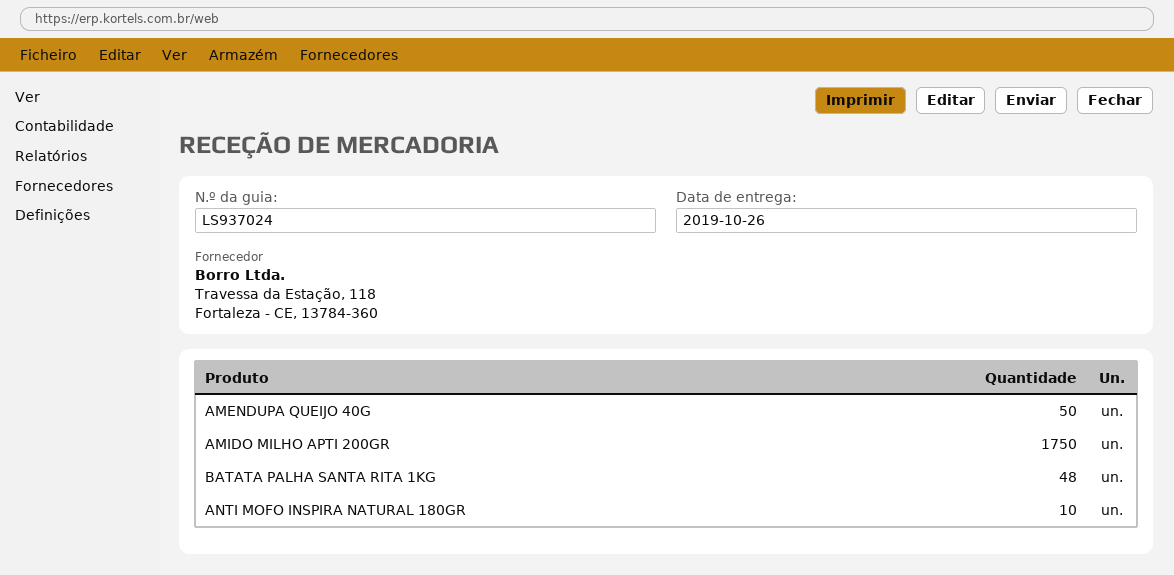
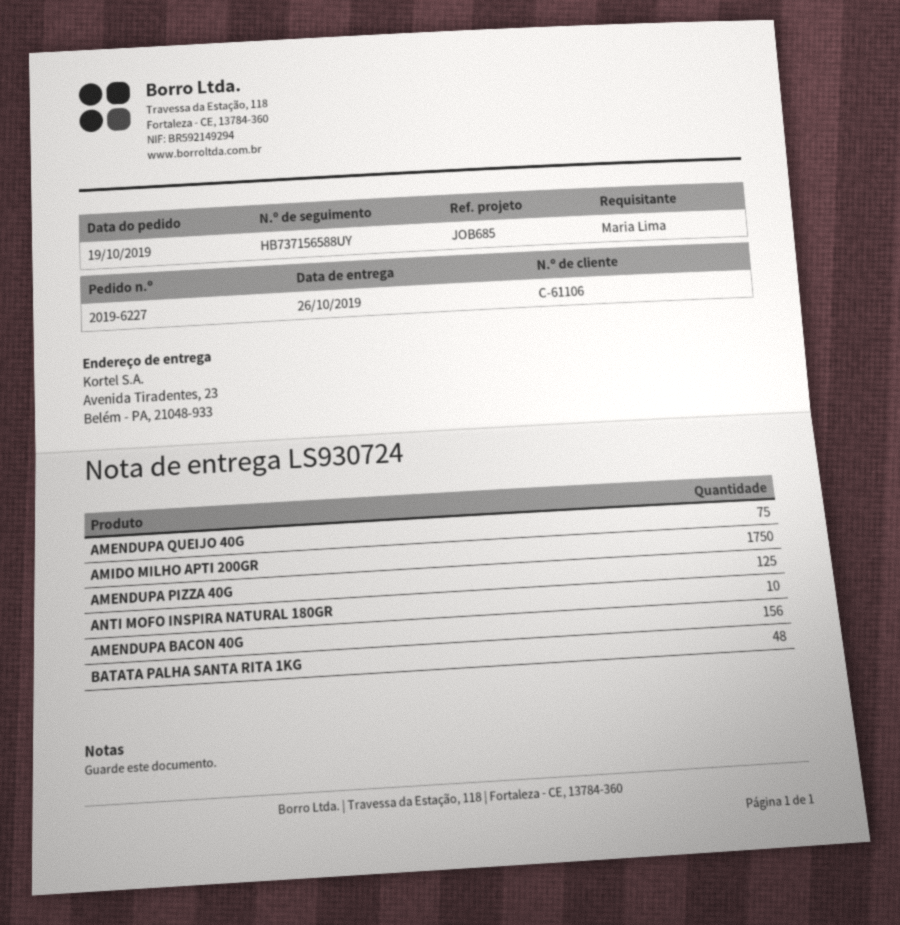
delivery note number: LS937024 -> LS930724
AMENDUPA QUEIJO 40G: 50 -> 75
AMENDUPA PIZZA 40G: none -> 125
AMENDUPA BACON 40G: none -> 156

